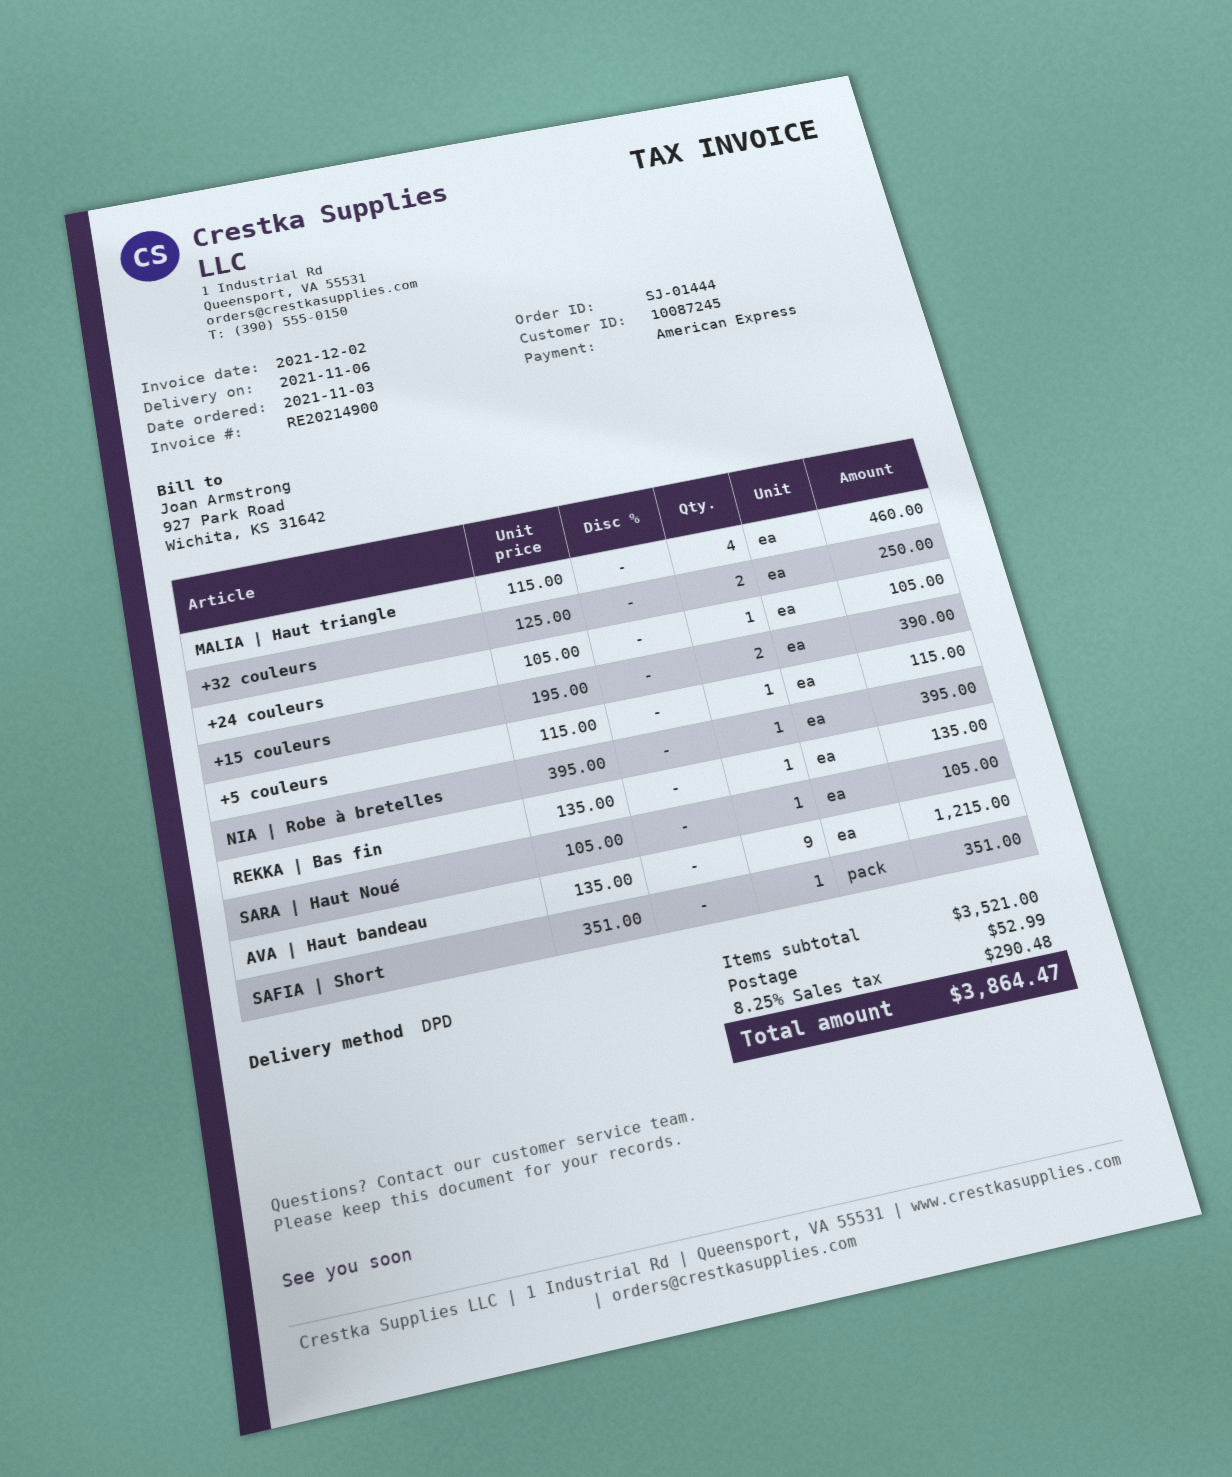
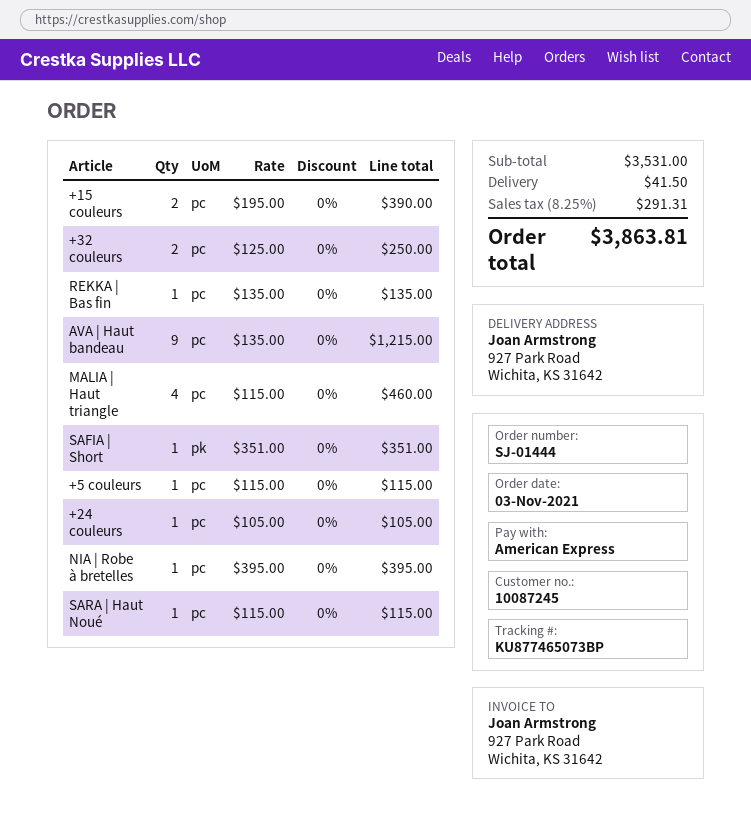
SARA | Haut Noué: 1 x 105.00 = 105.00 -> 1 x 115.00 = 115.00
subtotal: 3521.00 -> 3531.00
shipping: 52.99 -> 41.50
tax: 8.25% = 290.48 -> 8.25% = 291.31
total: 3864.47 -> 3863.81

